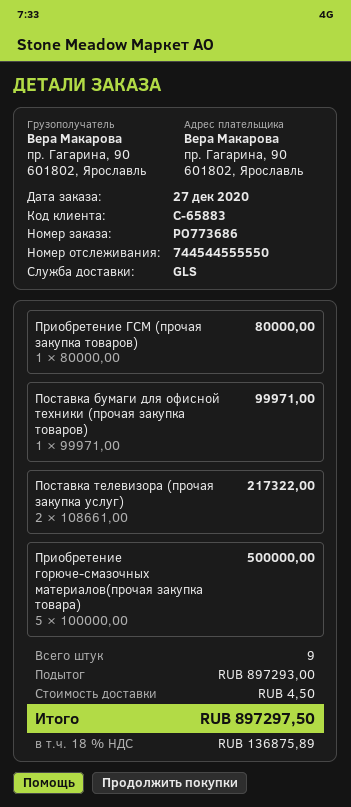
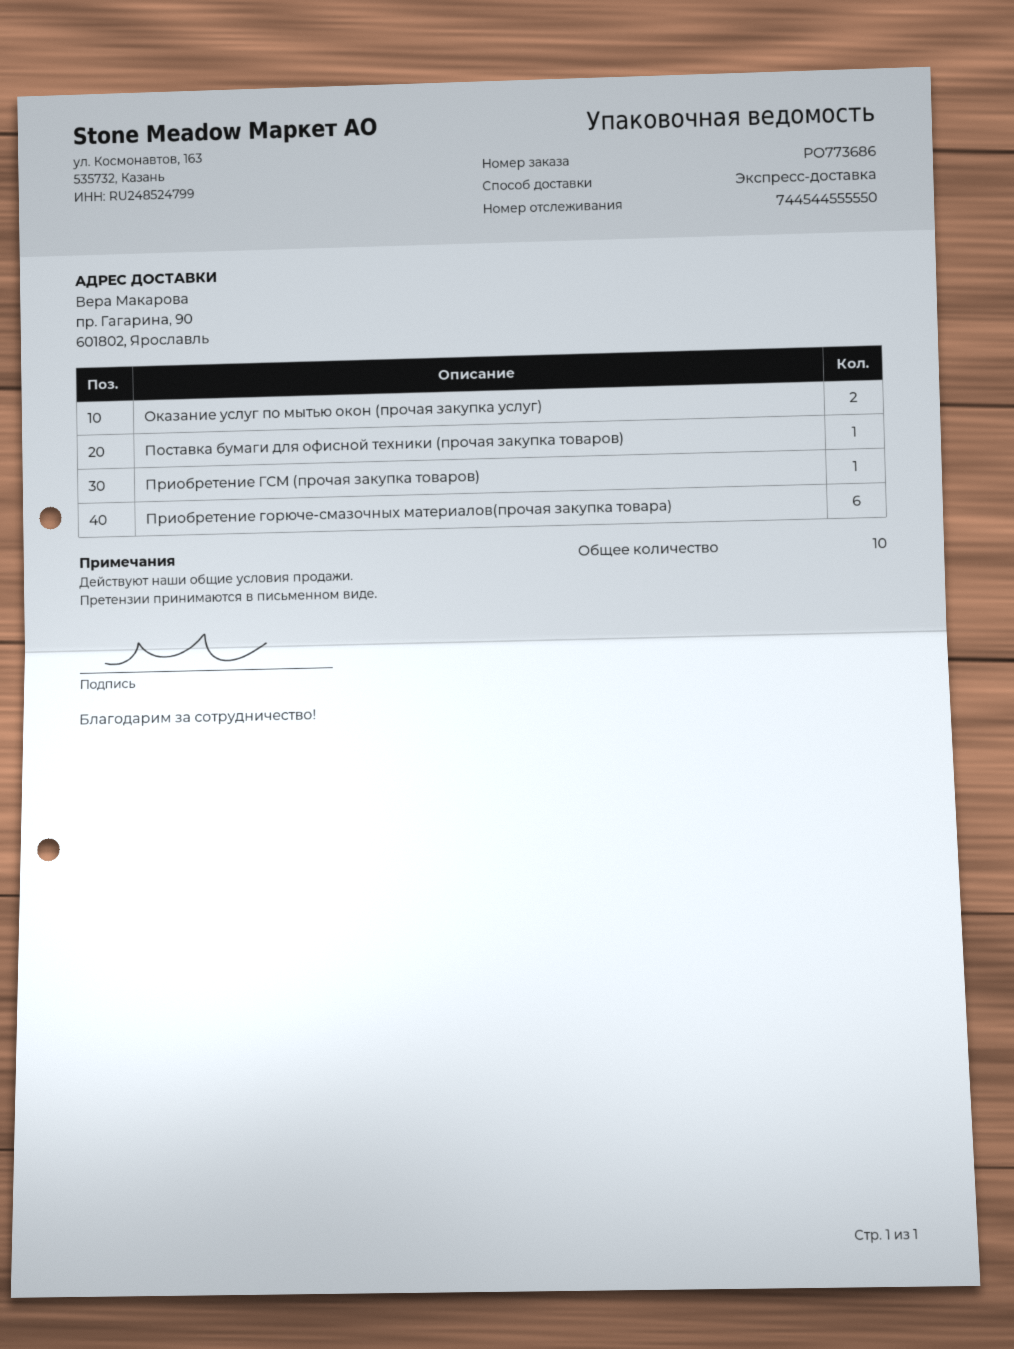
shipping method: GLS -> express
Поставка телевизора (прочая закупка услуг): 2 -> none
Приобретение горюче-смазочных материалов(прочая закупка товара): 5 -> 6
Оказание услуг по мытью окон (прочая закупка услуг): none -> 2
total quantity: 9 -> 10

